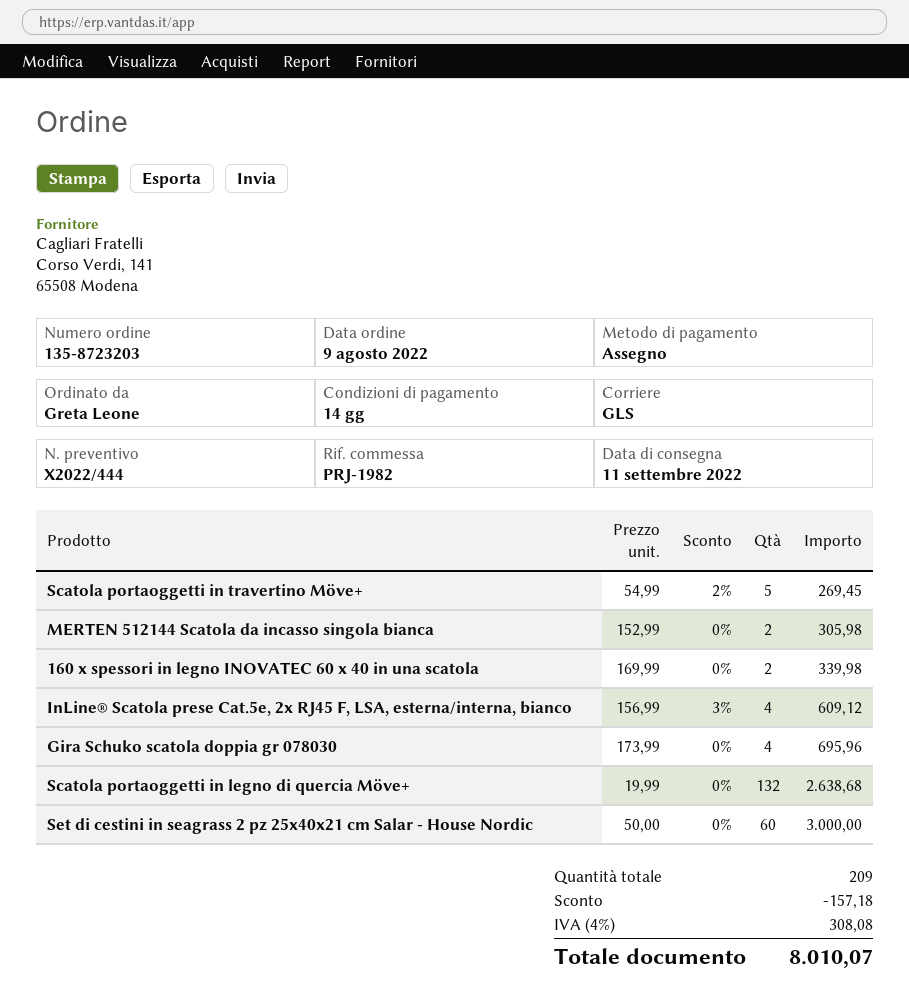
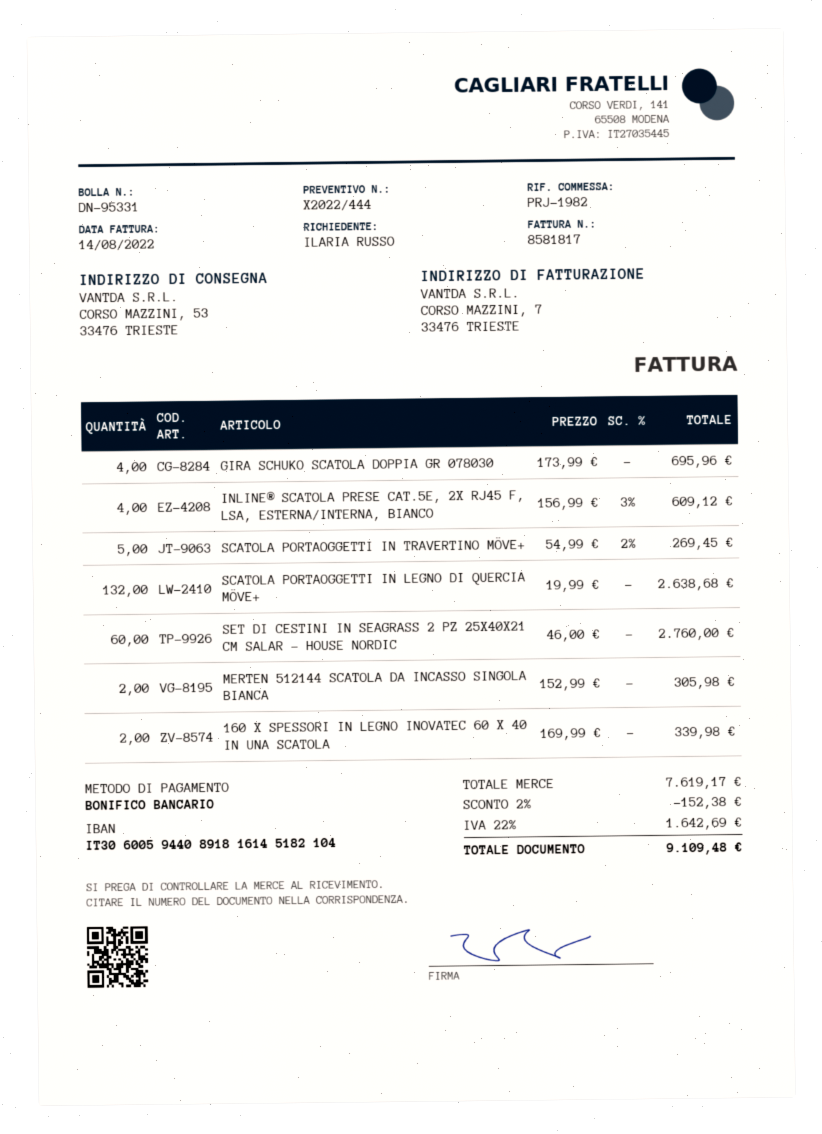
ordered by: Greta Leone -> ILARIA RUSSO
payment method: cheque -> bank transfer
Set di cestini in seagrass 2 pz 25x40x21 cm Salar - House Nordic: 60 x 50.00 = 3000.00 -> 60 x 46.00 = 2760.00
discount: 157.18 -> 152.38
tax: 4% = 308.08 -> 22% = 1642.69
total: 8010.07 -> 9109.48

